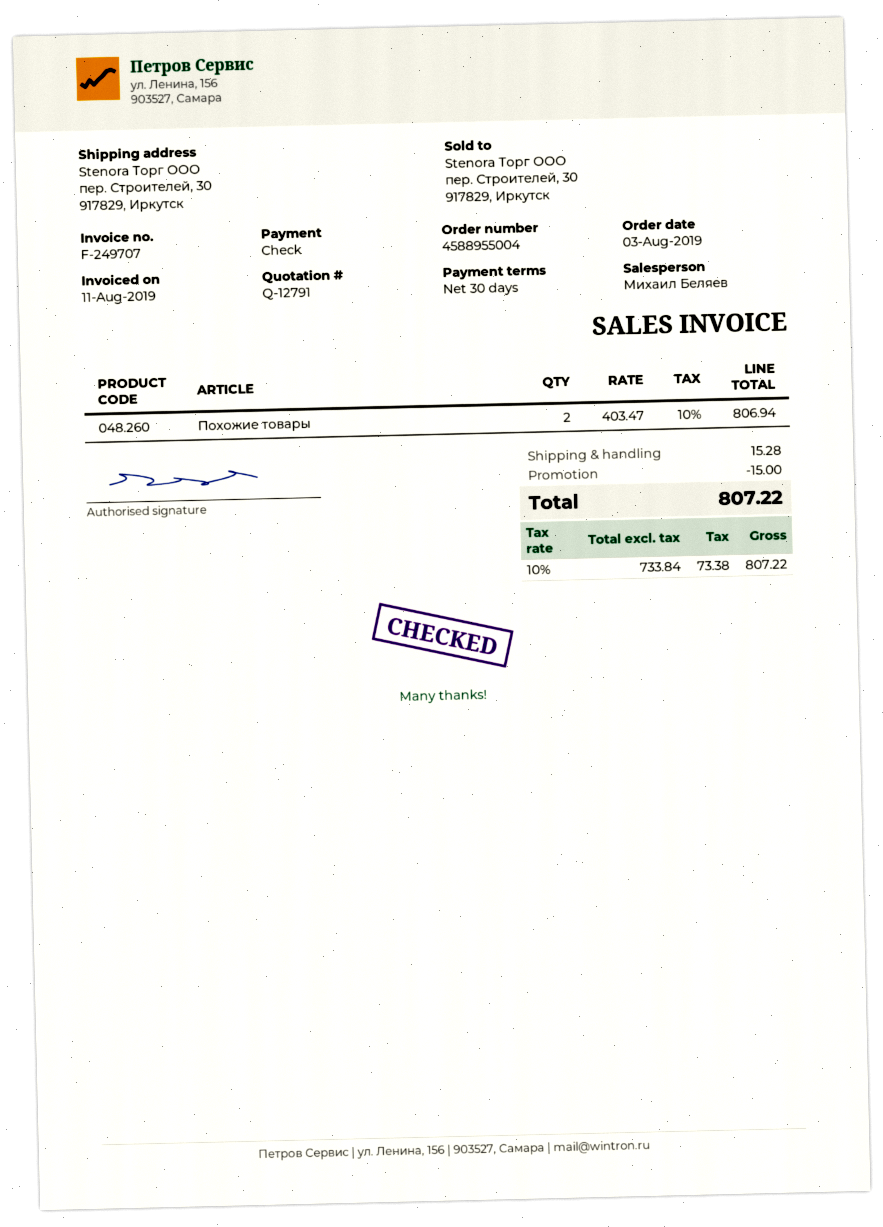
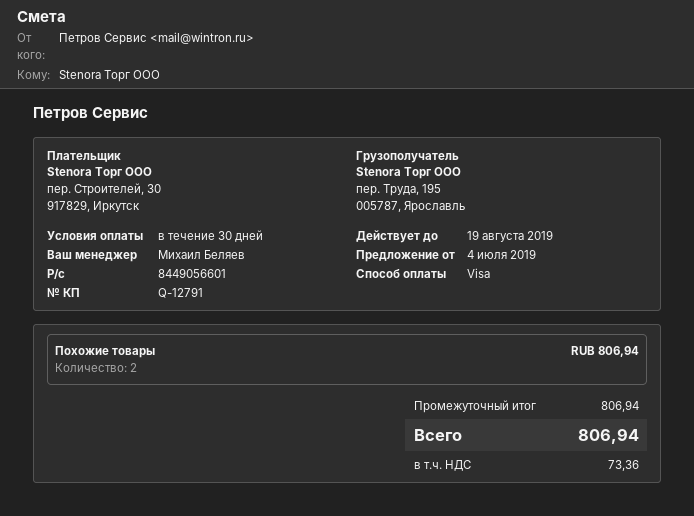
payment method: cheque -> Visa
ship to: пер. Строителей, 30, 917829, Иркутск -> пер. Труда, 195, 005787, Ярославль
discount: 15.00 -> none
shipping: 15.28 -> none
tax: 73.38 -> 73.36
total: 807.22 -> 806.94

